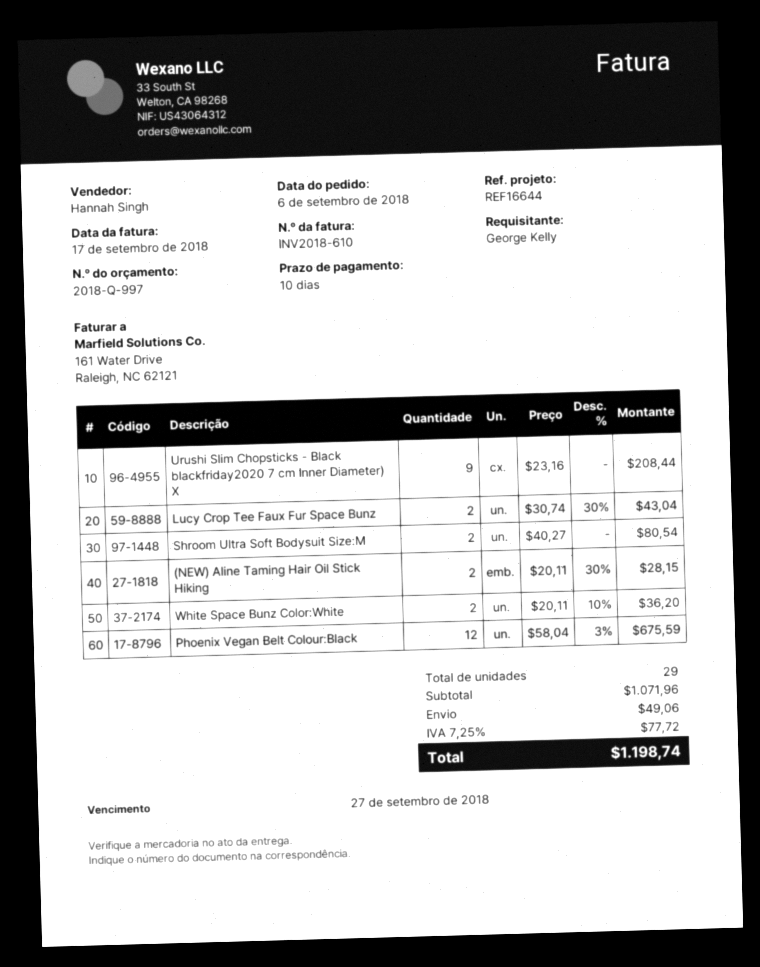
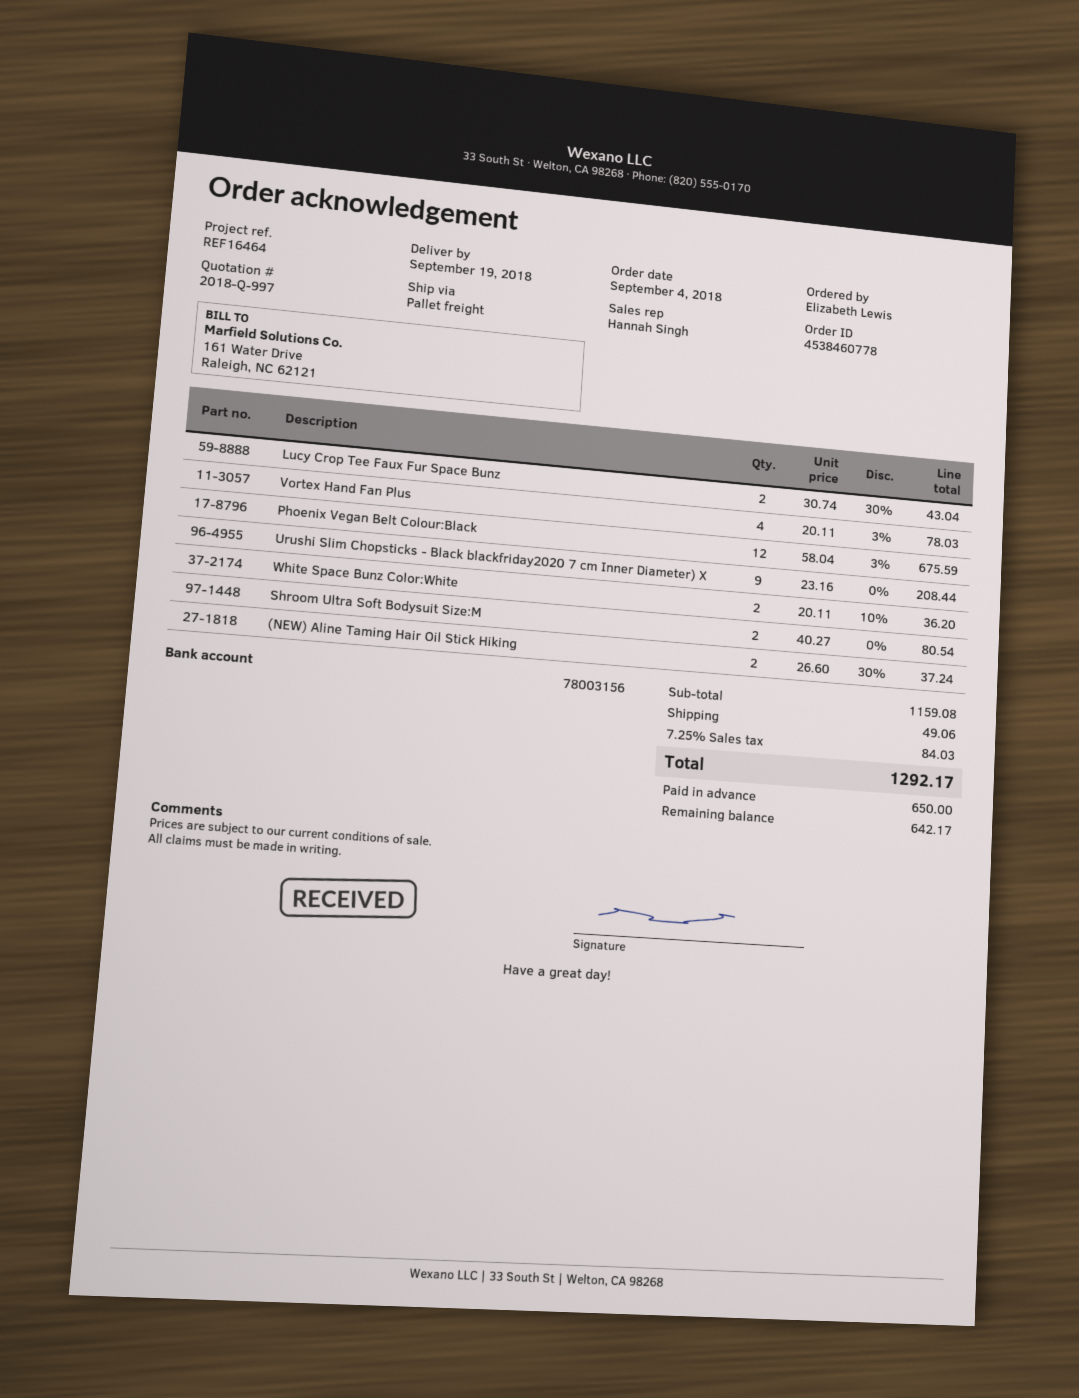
order date: 2018-09-06 -> 2018-09-04
reference: REF16644 -> REF16464
ordered by: George Kelly -> Elizabeth Lewis
(NEW) Aline Taming Hair Oil Stick Hiking: 2 x 20.11 - 30% = 28.15 -> 2 x 26.60 - 30% = 37.24
Vortex Hand Fan Plus: none -> 4 x 20.11 - 3% = 78.03
subtotal: 1071.96 -> 1159.08
tax: 7.25% = 77.72 -> 7.25% = 84.03
total: 1198.74 -> 1292.17

